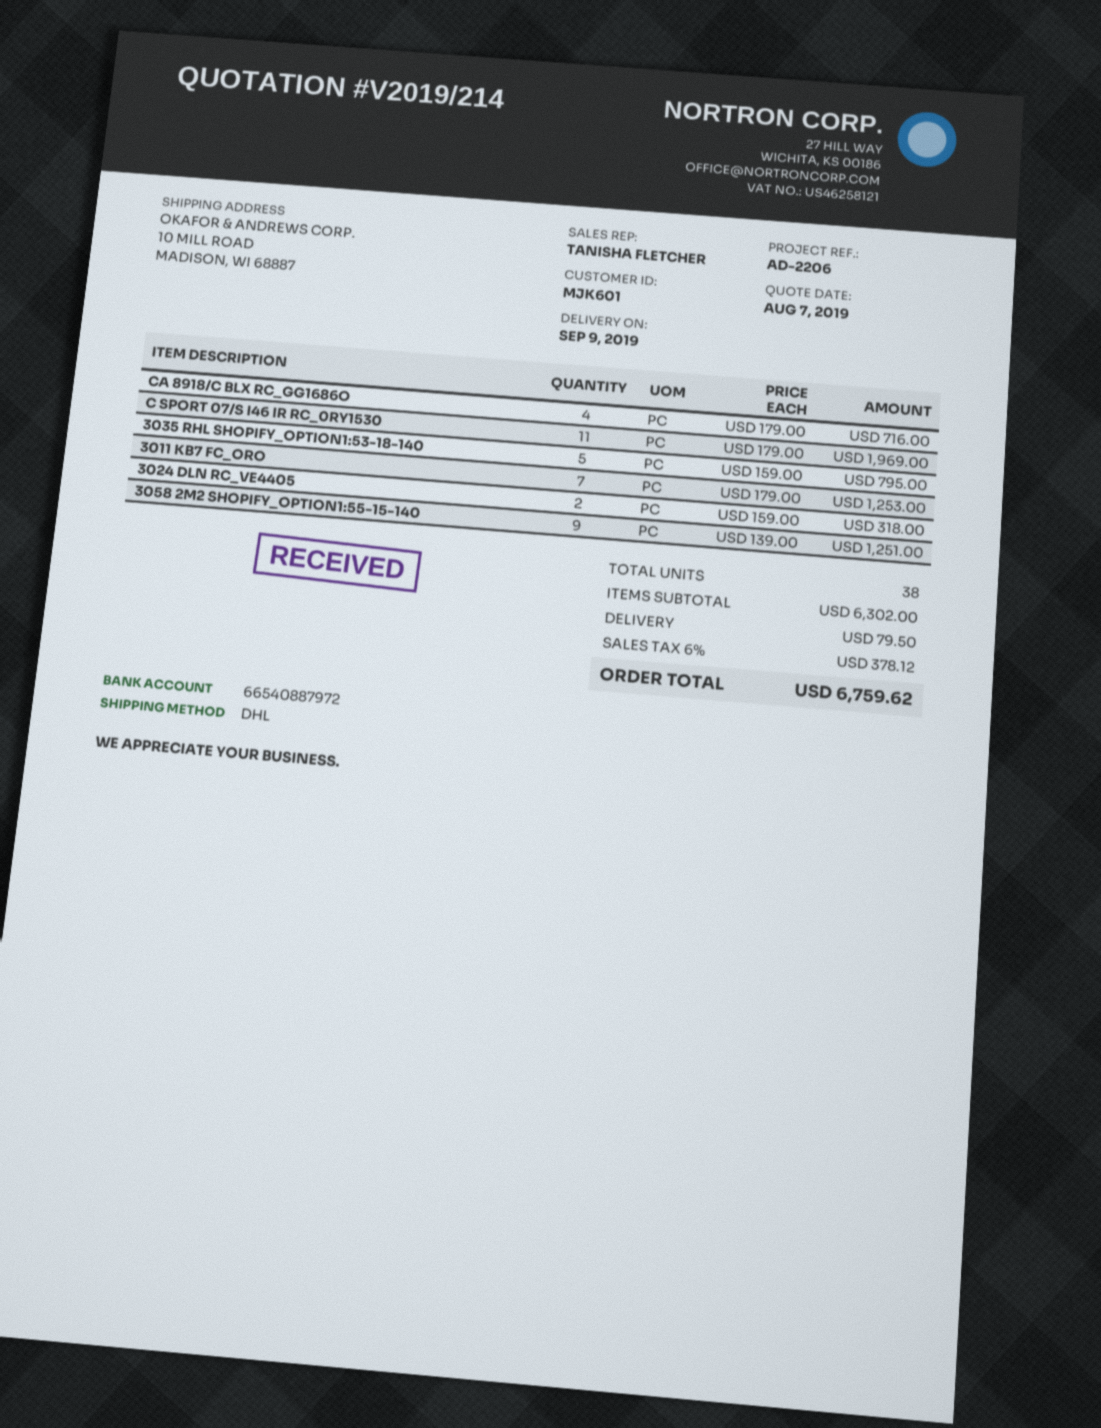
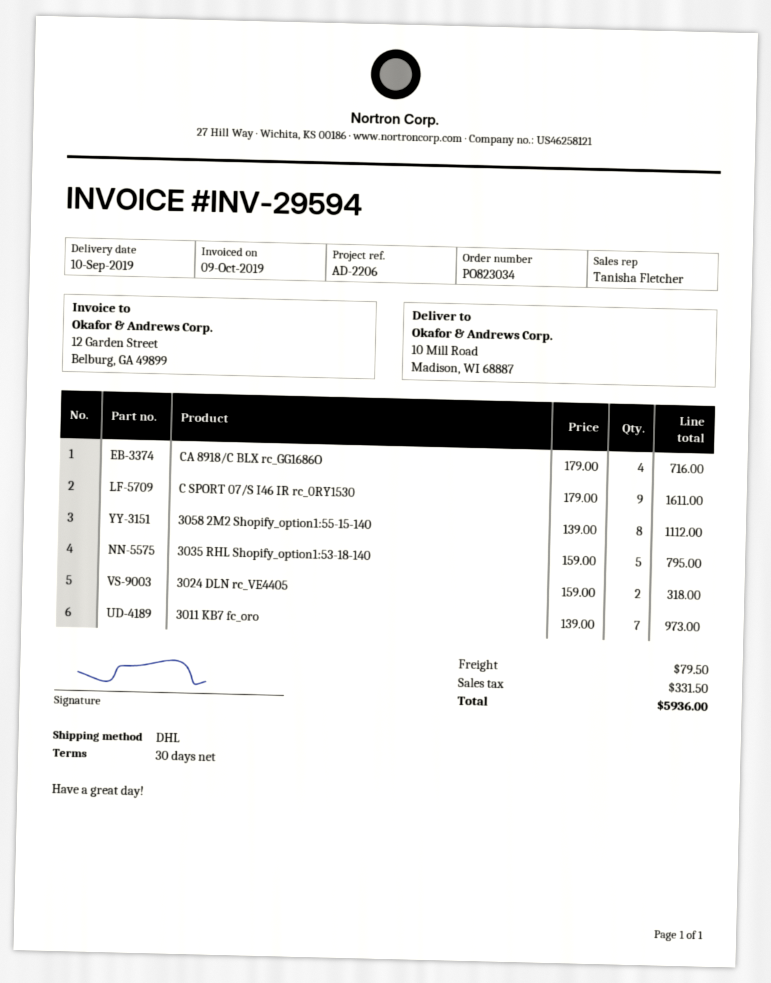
delivery date: 2019-09-09 -> 2019-09-10
C SPORT 07/S I46 IR RC_0RY1530: 11 x 179.00 = 1969.00 -> 9 x 179.00 = 1611.00
3011 KB7 FC_ORO: 7 x 179.00 = 1253.00 -> 7 x 139.00 = 973.00
3058 2M2 SHOPIFY_OPTION1:55-15-140: 9 x 139.00 = 1251.00 -> 8 x 139.00 = 1112.00
tax: 378.12 -> 331.50
total: 6759.62 -> 5936.00

